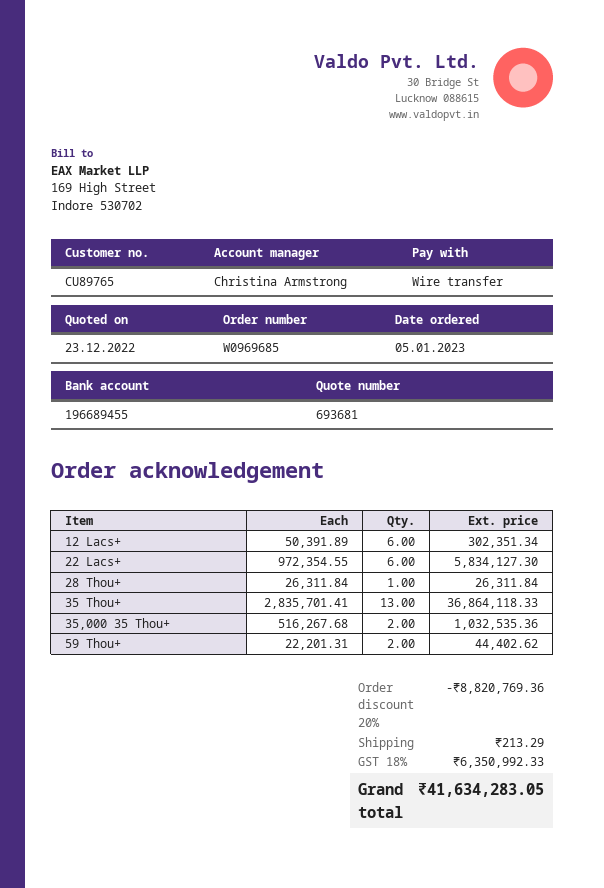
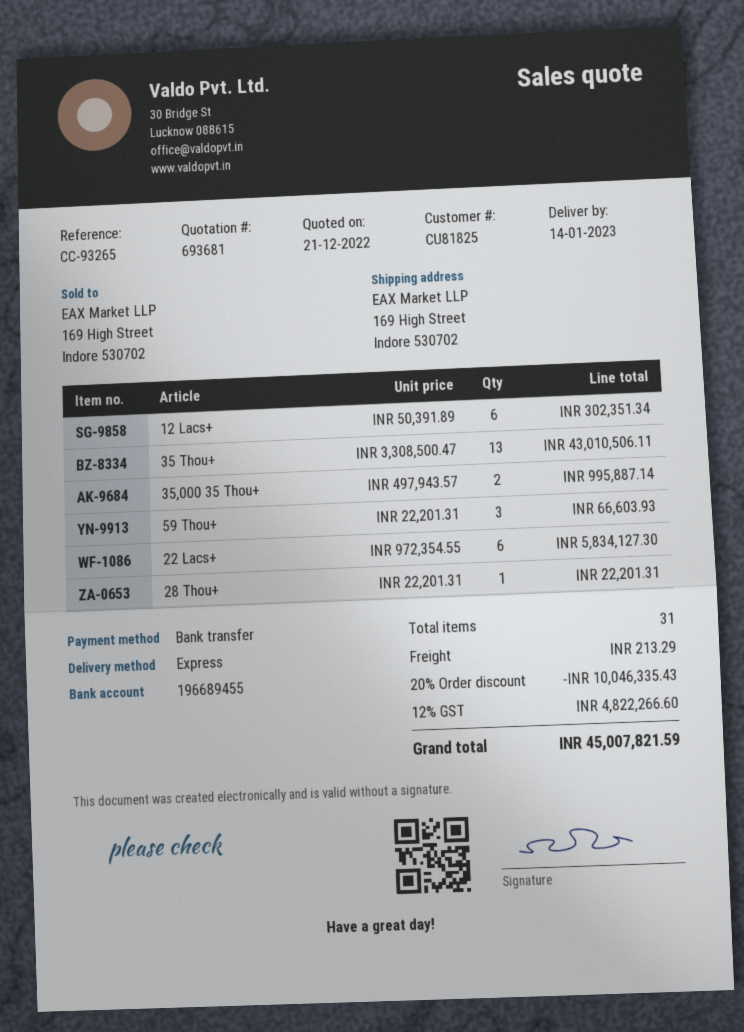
quote date: 2022-12-23 -> 2022-12-21
customer number: CU89765 -> CU81825
28 Thou+: 1 x 26311.84 = 26311.84 -> 1 x 22201.31 = 22201.31
35 Thou+: 13 x 2835701.41 = 36864118.33 -> 13 x 3308500.47 = 43010506.11
35,000 35 Thou+: 2 x 516267.68 = 1032535.36 -> 2 x 497943.57 = 995887.14
59 Thou+: 2 x 22201.31 = 44402.62 -> 3 x 22201.31 = 66603.93
discount: 20% = 8820769.36 -> 20% = 10046335.43
tax: 18% = 6350992.33 -> 12% = 4822266.60
total: 41634283.05 -> 45007821.59

